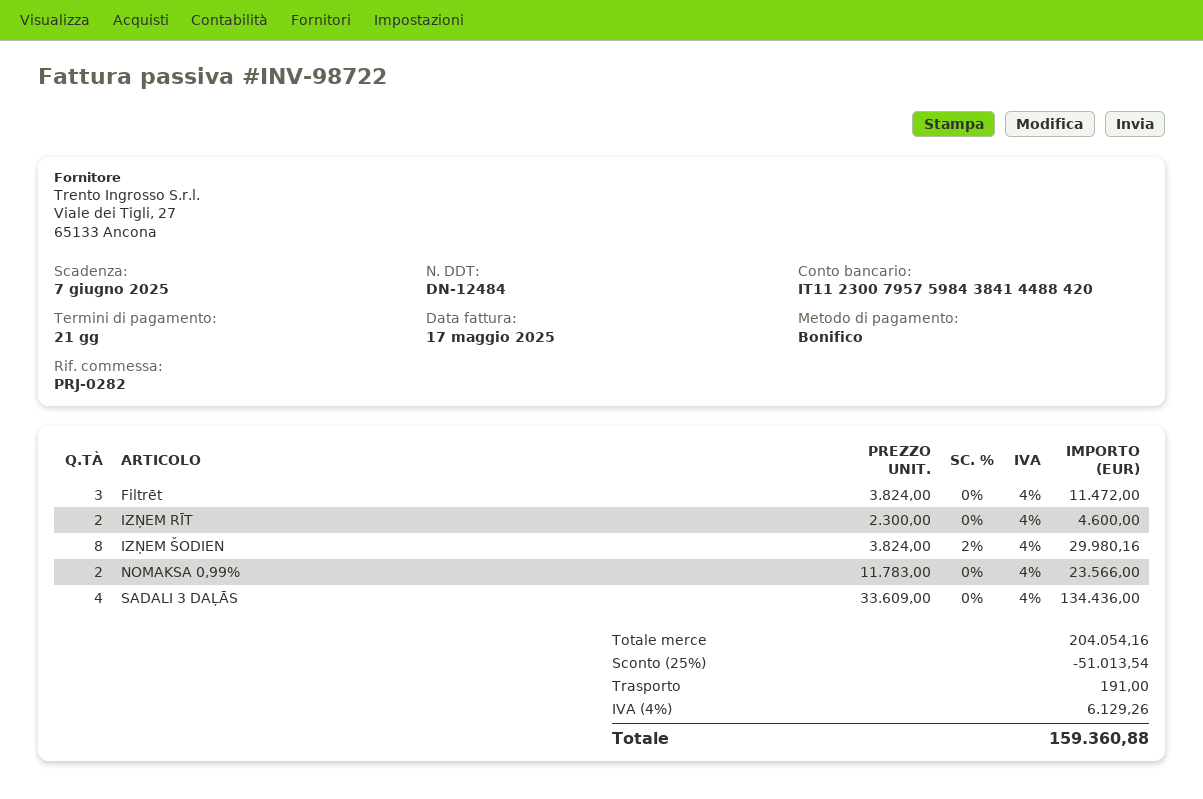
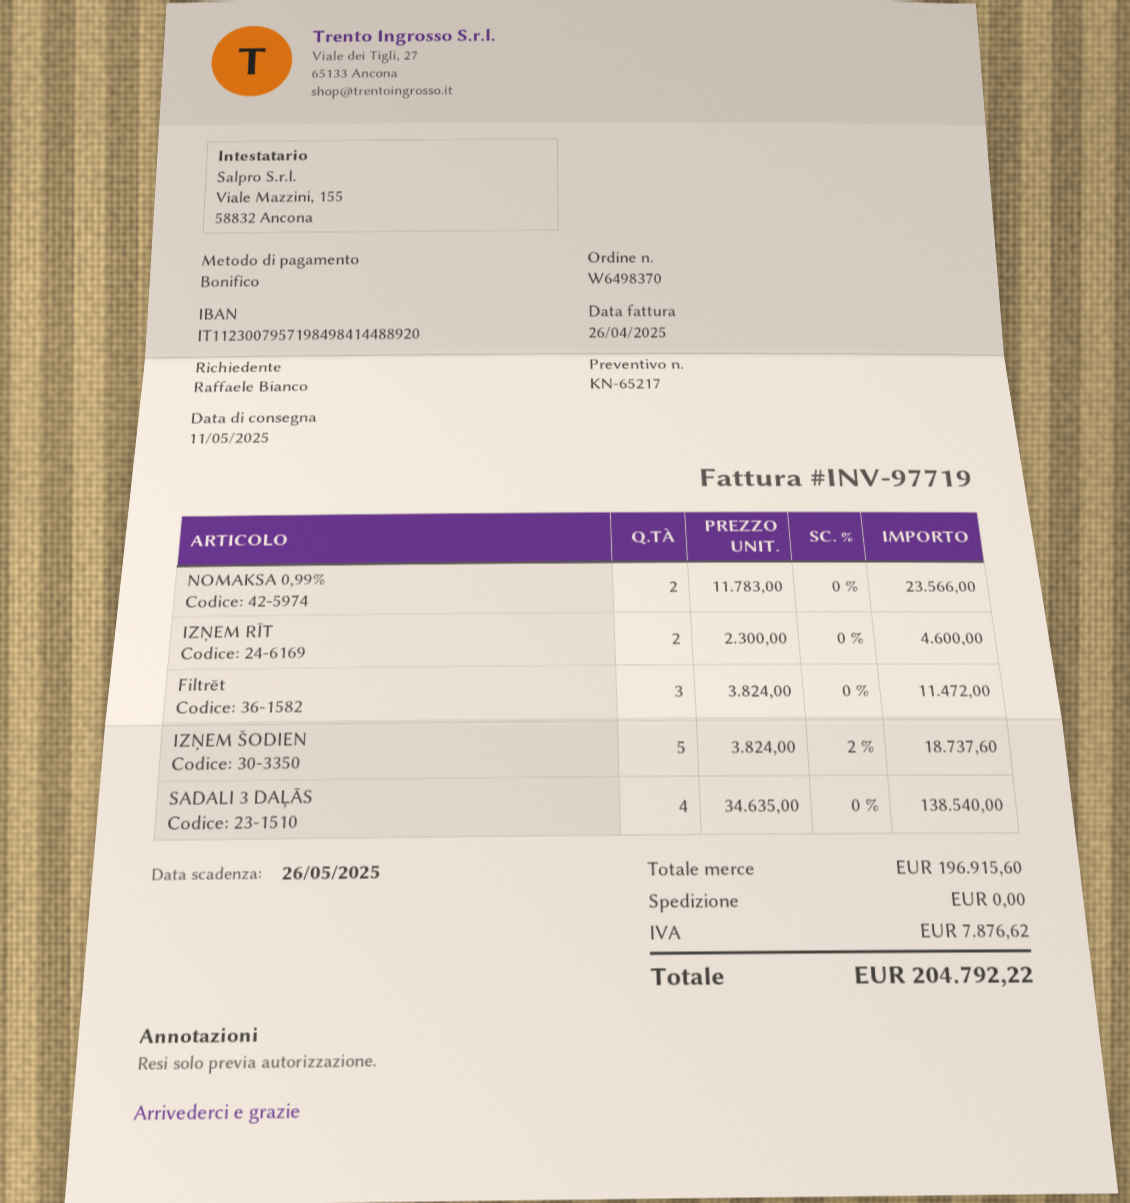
invoice number: INV-98722 -> INV-97719
invoice date: 2025-05-17 -> 2025-04-26
due date: 2025-06-07 -> 2025-05-26
bank account: IT1123007957598438414488420 -> IT1123007957198498414488920
IZŅEM ŠODIEN: 8 x 3824.00 - 2% = 29980.16 -> 5 x 3824.00 - 2% = 18737.60
SADALI 3 DAĻĀS: 4 x 33609.00 = 134436.00 -> 4 x 34635.00 = 138540.00
subtotal: 204054.16 -> 196915.60
discount: 25% = 51013.54 -> none
shipping: 191.00 -> 0.00
tax: 6129.26 -> 7876.62
total: 159360.88 -> 204792.22

